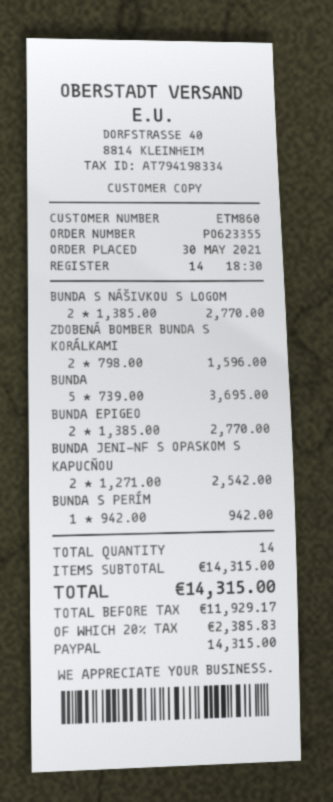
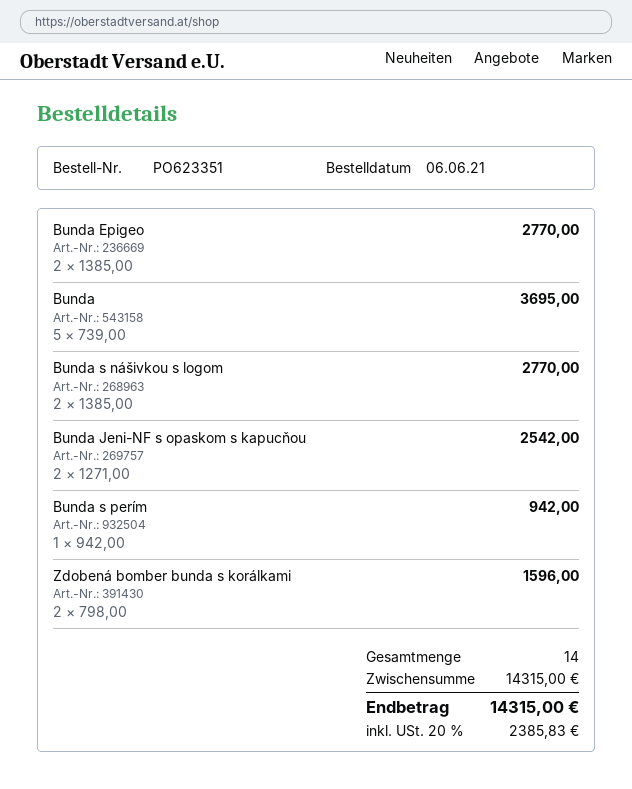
order number: PO623355 -> PO623351
order date: 2021-05-30 -> 2021-06-06

